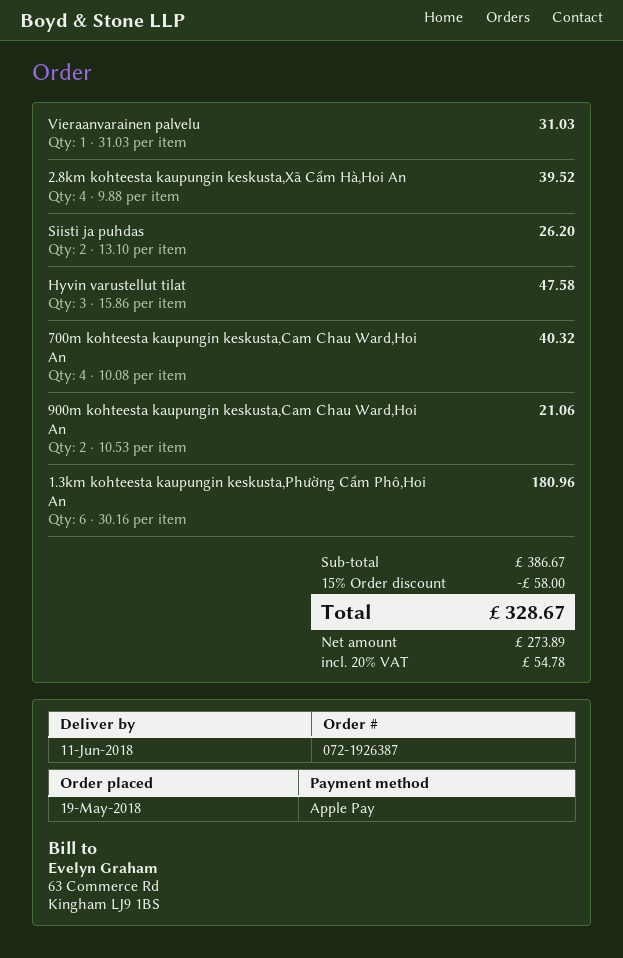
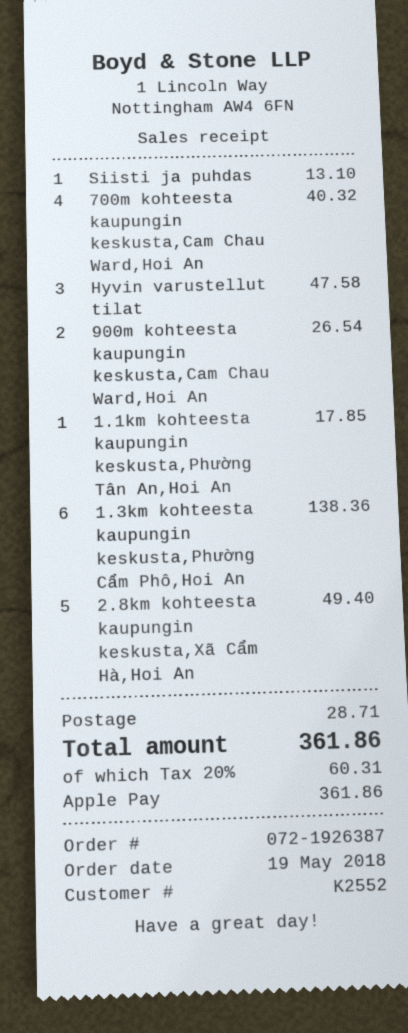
Vieraanvarainen palvelu: 1 for 31.03 -> none
2.8km kohteesta kaupungin keskusta,Xã Cẩm Hà,Hoi An: 4 for 39.52 -> 5 for 49.40
Siisti ja puhdas: 2 for 26.20 -> 1 for 13.10
900m kohteesta kaupungin keskusta,Cam Chau Ward,Hoi An: 2 for 21.06 -> 2 for 26.54
1.3km kohteesta kaupungin keskusta,Phường Cẩm Phô,Hoi An: 6 for 180.96 -> 6 for 138.36
1.1km kohteesta kaupungin keskusta,Phường Tân An,Hoi An: none -> 1 for 17.85
discount: 15% = 58.00 -> none
shipping: none -> 28.71
tax: 20% = 54.78 -> 20% = 60.31
total: 328.67 -> 361.86

